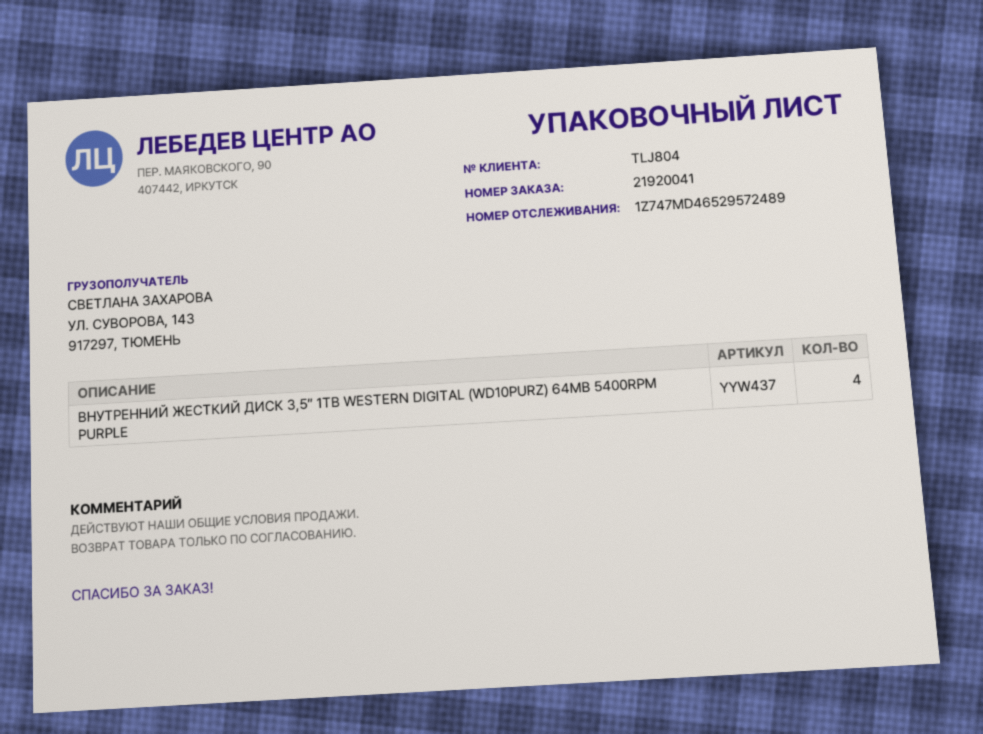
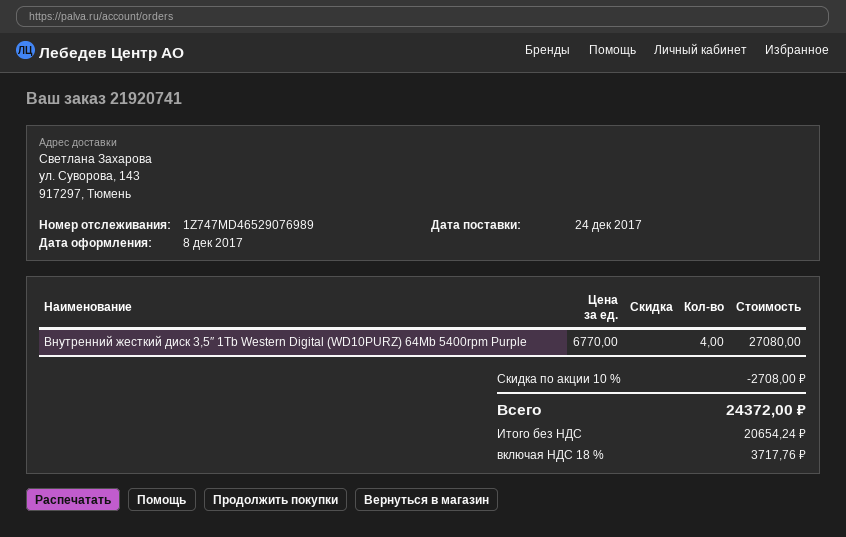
order number: 21920041 -> 21920741
tracking number: 1Z747MD46529572489 -> 1Z747MD46529076989

